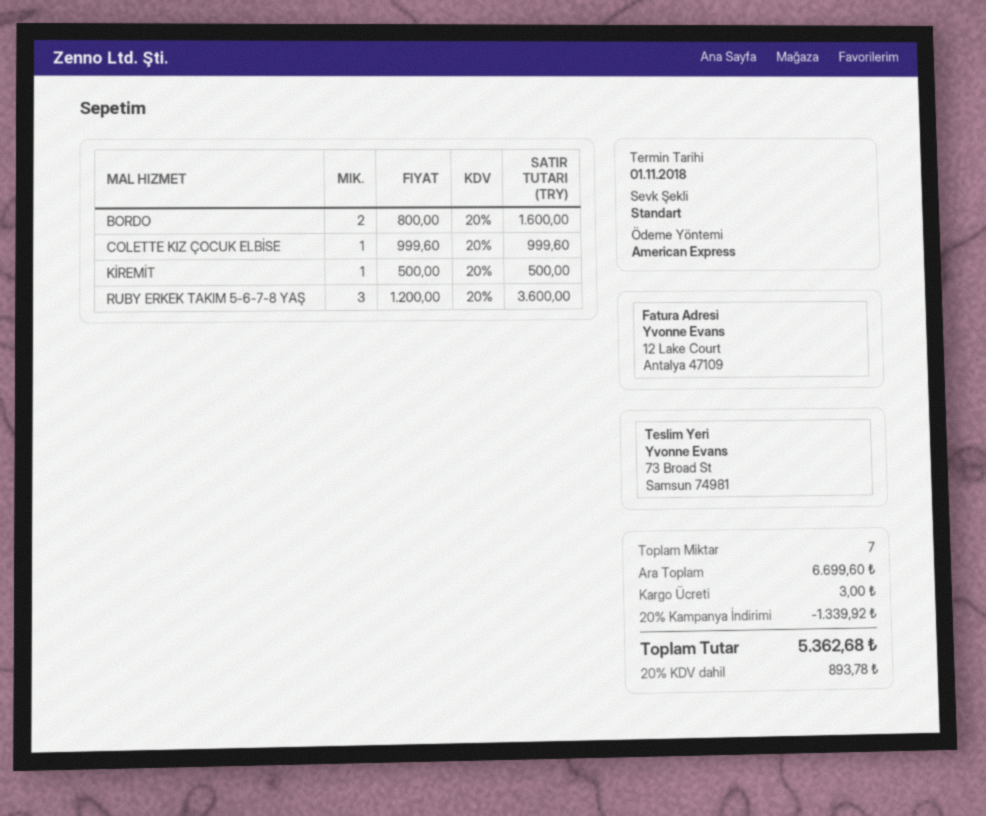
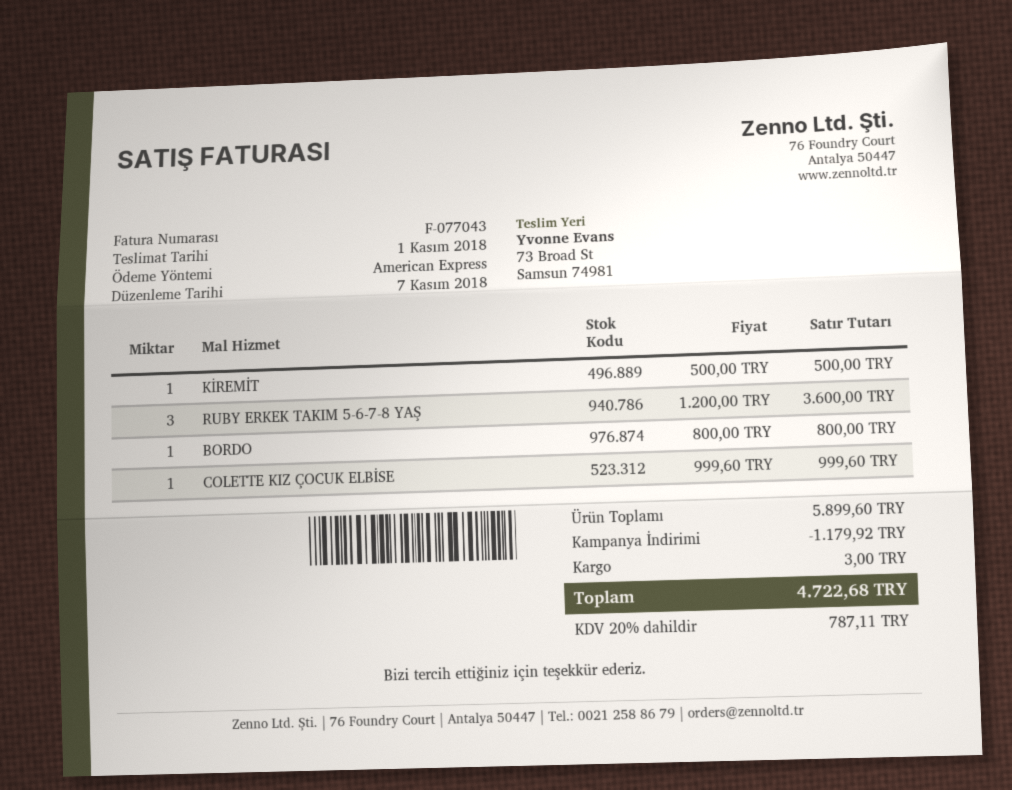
BORDO: 2 x 800.00 = 1600.00 -> 1 x 800.00 = 800.00
subtotal: 6699.60 -> 5899.60
discount: 1339.92 -> 1179.92
tax: 20% = 893.78 -> 20% = 787.11
total: 5362.68 -> 4722.68

